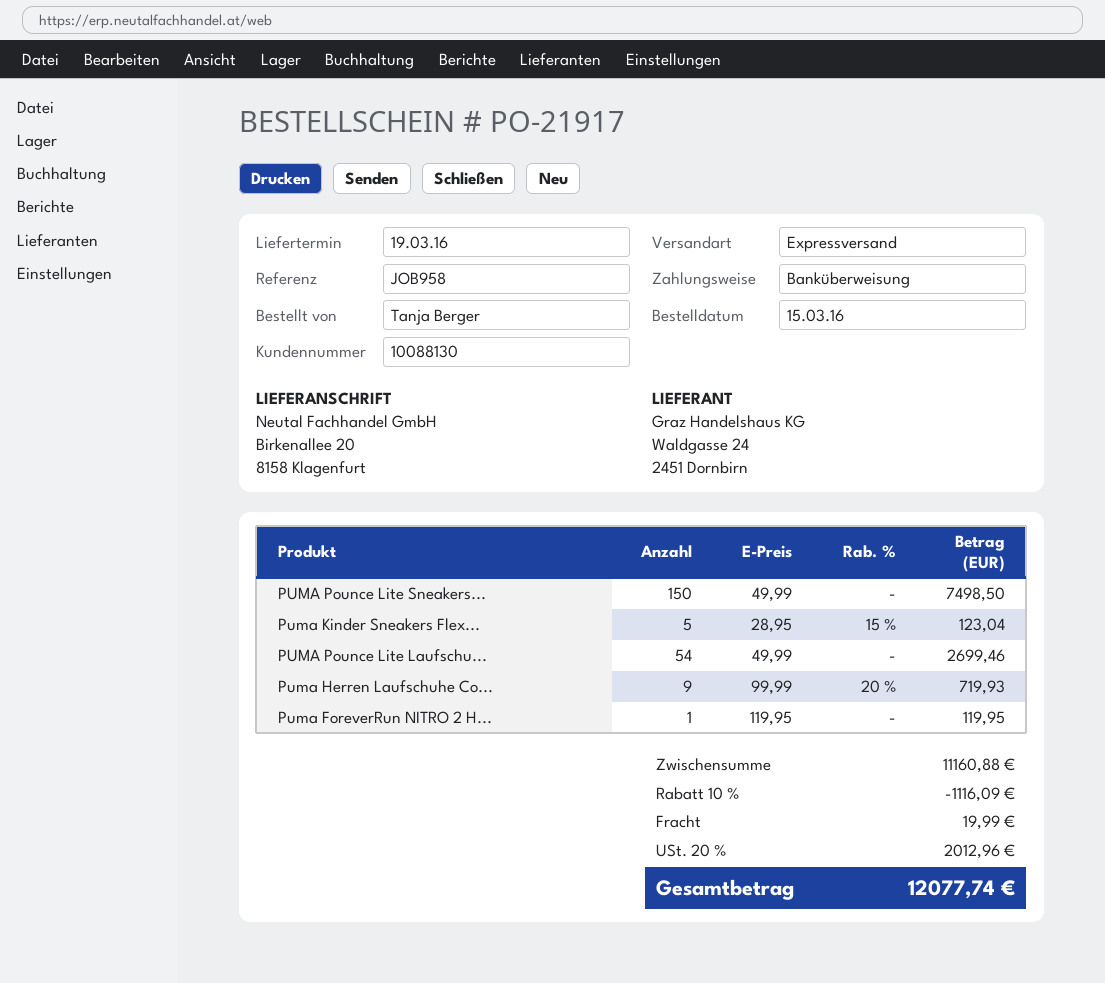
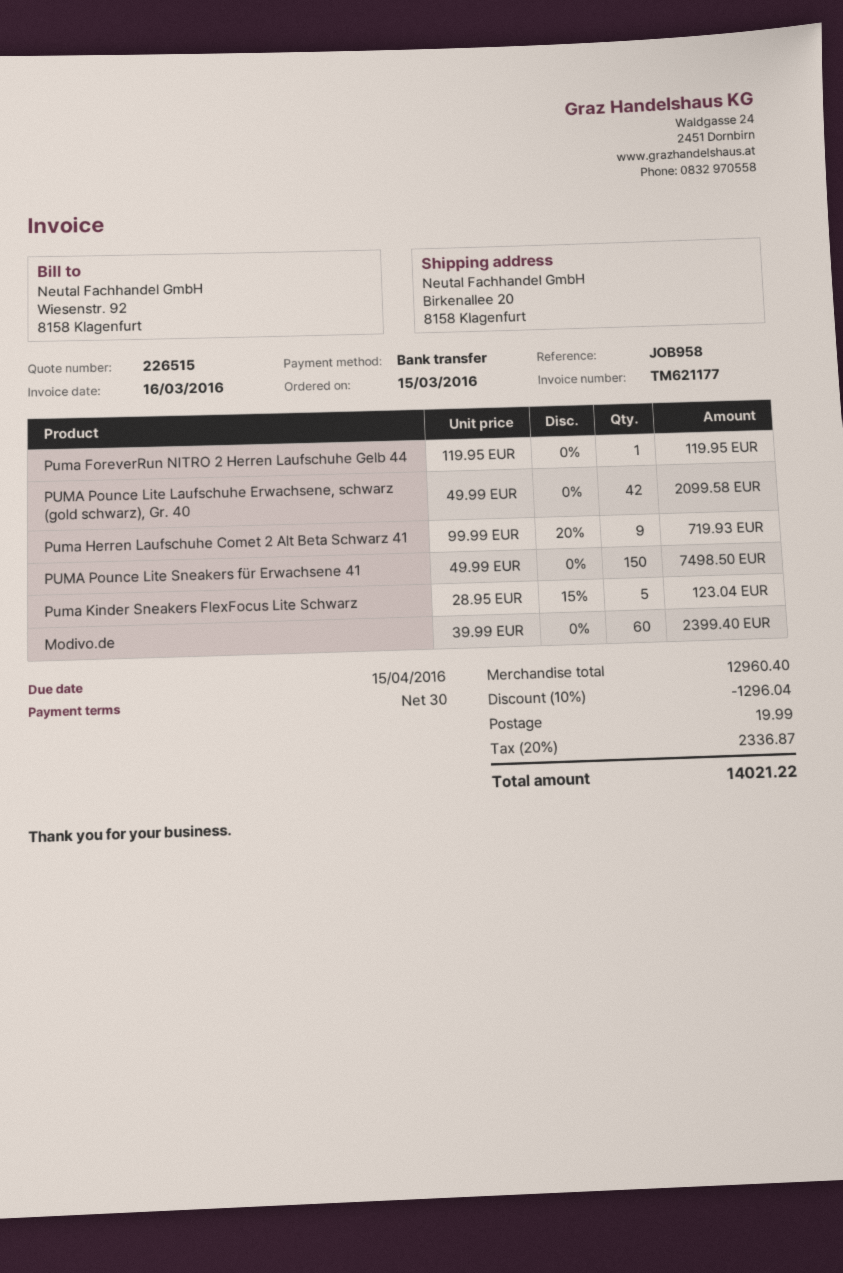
PUMA Pounce Lite Laufschu...: 54 x 49.99 = 2699.46 -> 42 x 49.99 = 2099.58
Modivo.de: none -> 60 x 39.99 = 2399.40
subtotal: 11160.88 -> 12960.40
discount: 10% = 1116.09 -> 10% = 1296.04
tax: 20% = 2012.96 -> 20% = 2336.87
total: 12077.74 -> 14021.22

